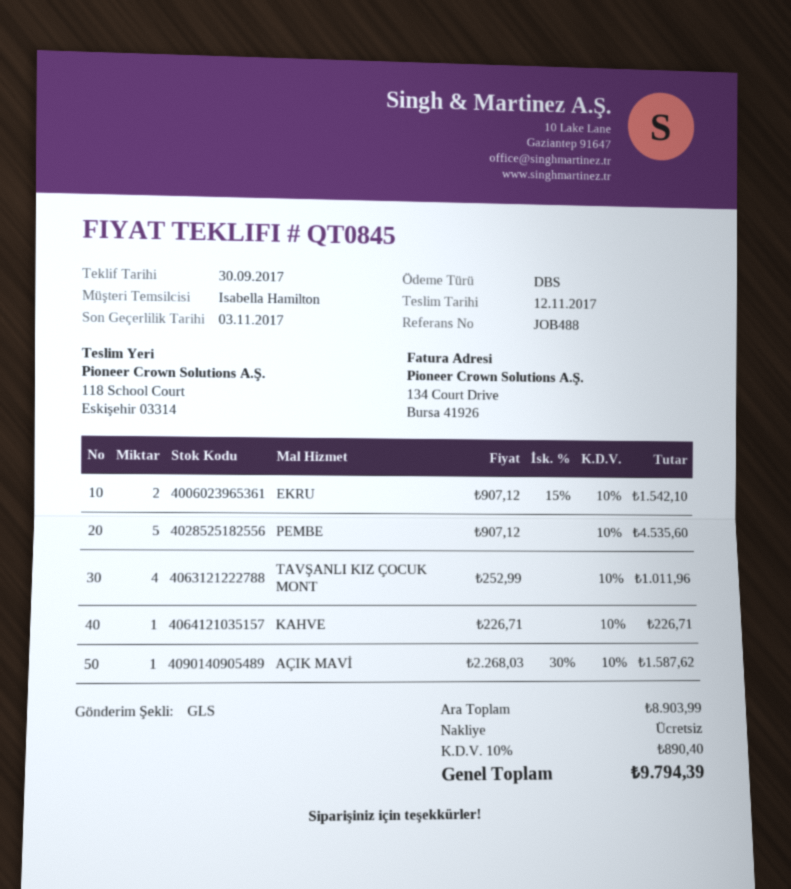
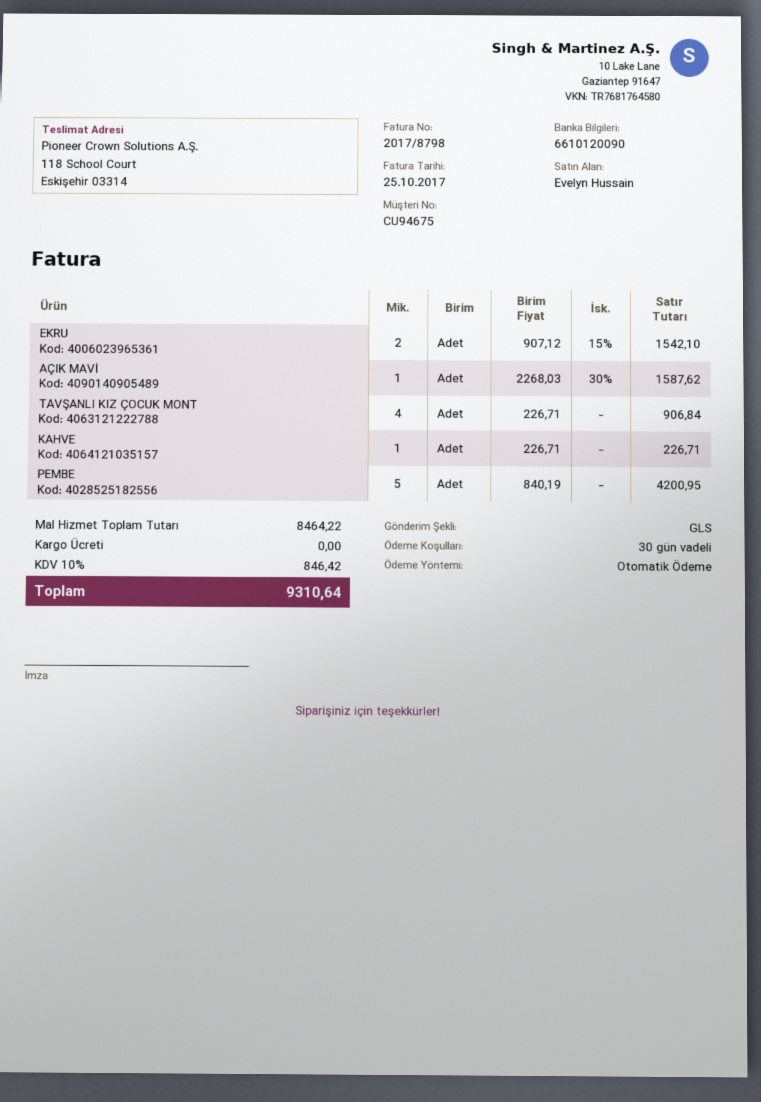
PEMBE: 5 x 907.12 = 4535.60 -> 5 x 840.19 = 4200.95
TAVŞANLI KIZ ÇOCUK MONT: 4 x 252.99 = 1011.96 -> 4 x 226.71 = 906.84
subtotal: 8903.99 -> 8464.22
tax: 10% = 890.40 -> 10% = 846.42
total: 9794.39 -> 9310.64

